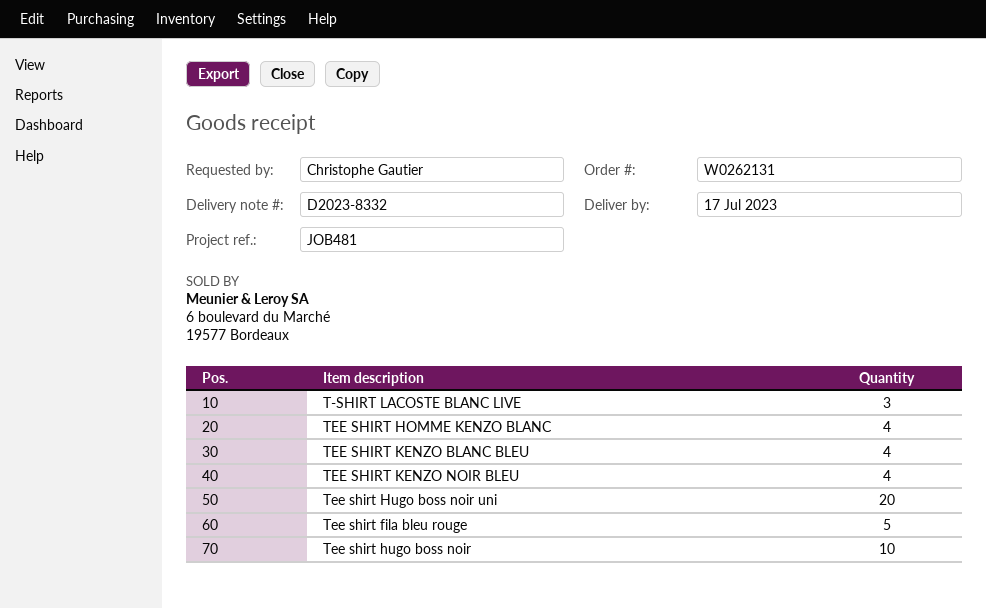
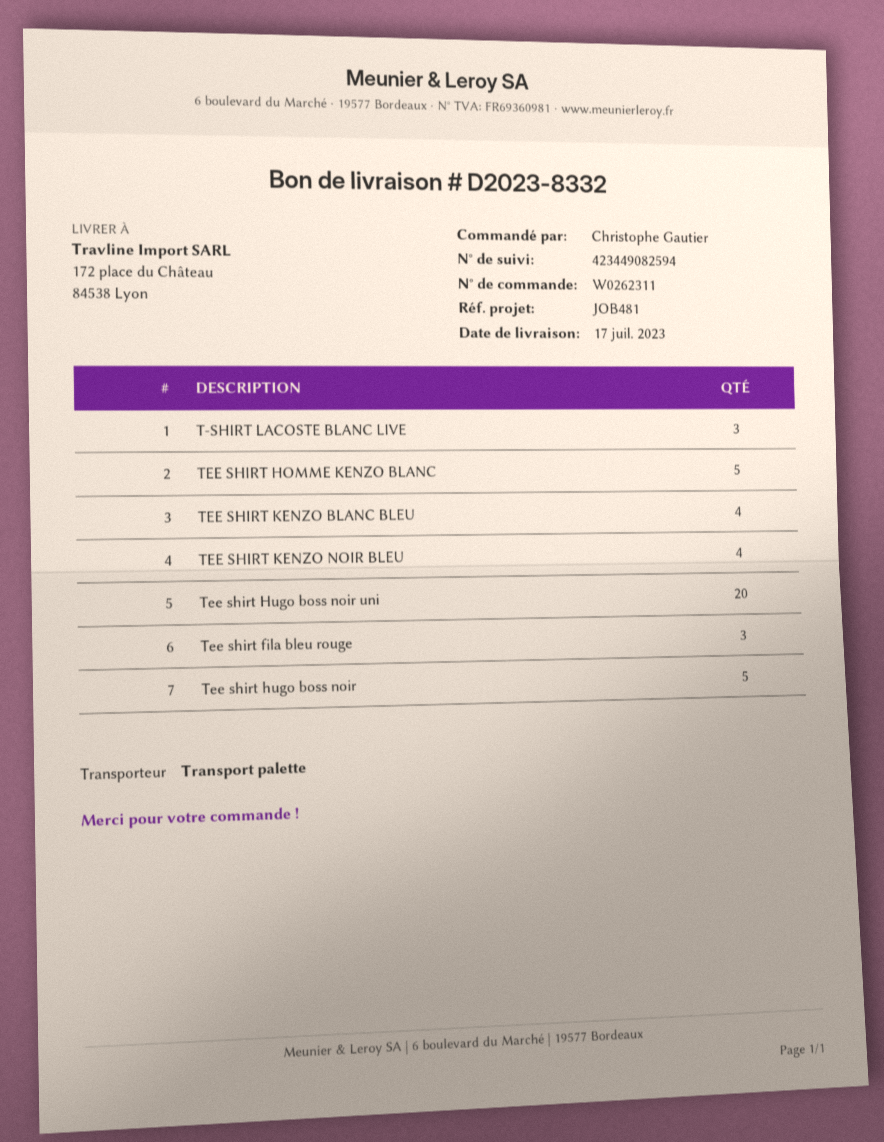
order number: W0262131 -> W0262311
TEE SHIRT HOMME KENZO BLANC: 4 -> 5
Tee shirt fila bleu rouge: 5 -> 3
Tee shirt hugo boss noir: 10 -> 5

